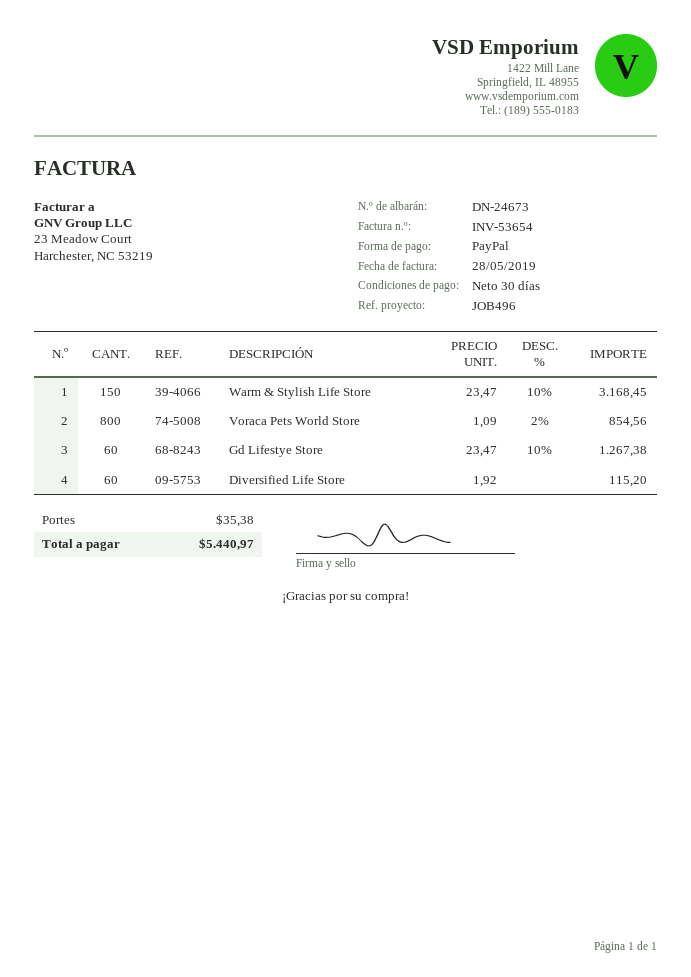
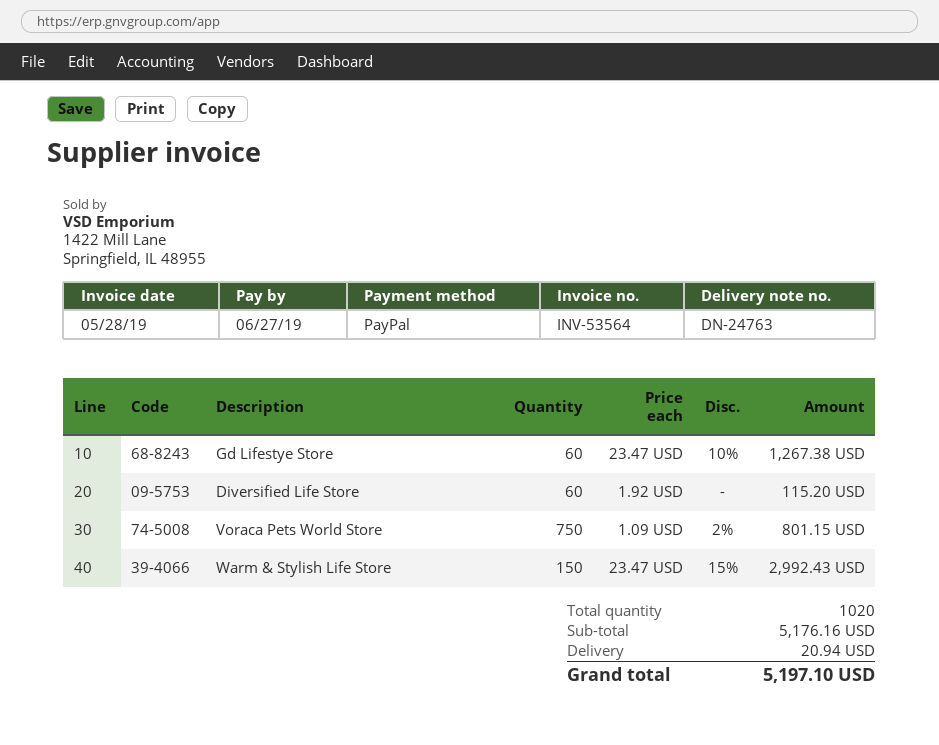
delivery note number: DN-24673 -> DN-24763
invoice number: INV-53654 -> INV-53564
Warm & Stylish Life Store: 150 x 23.47 - 10% = 3168.45 -> 150 x 23.47 - 15% = 2992.43
Voraca Pets World Store: 800 x 1.09 - 2% = 854.56 -> 750 x 1.09 - 2% = 801.15
shipping: 35.38 -> 20.94
total: 5440.97 -> 5197.10

